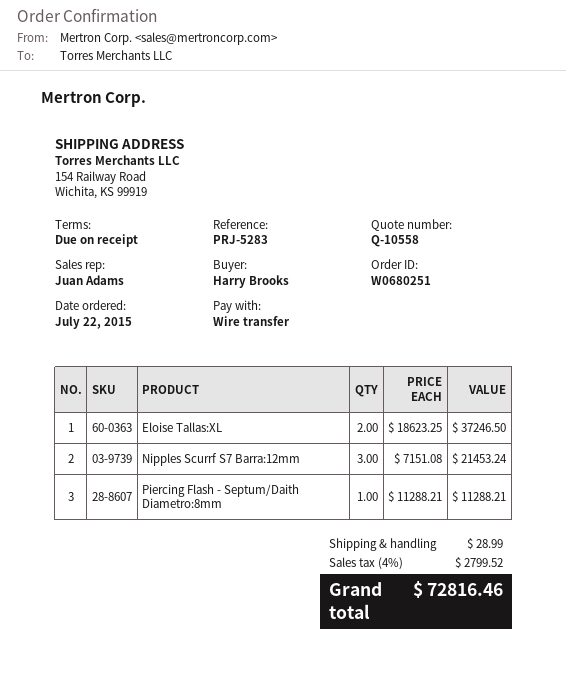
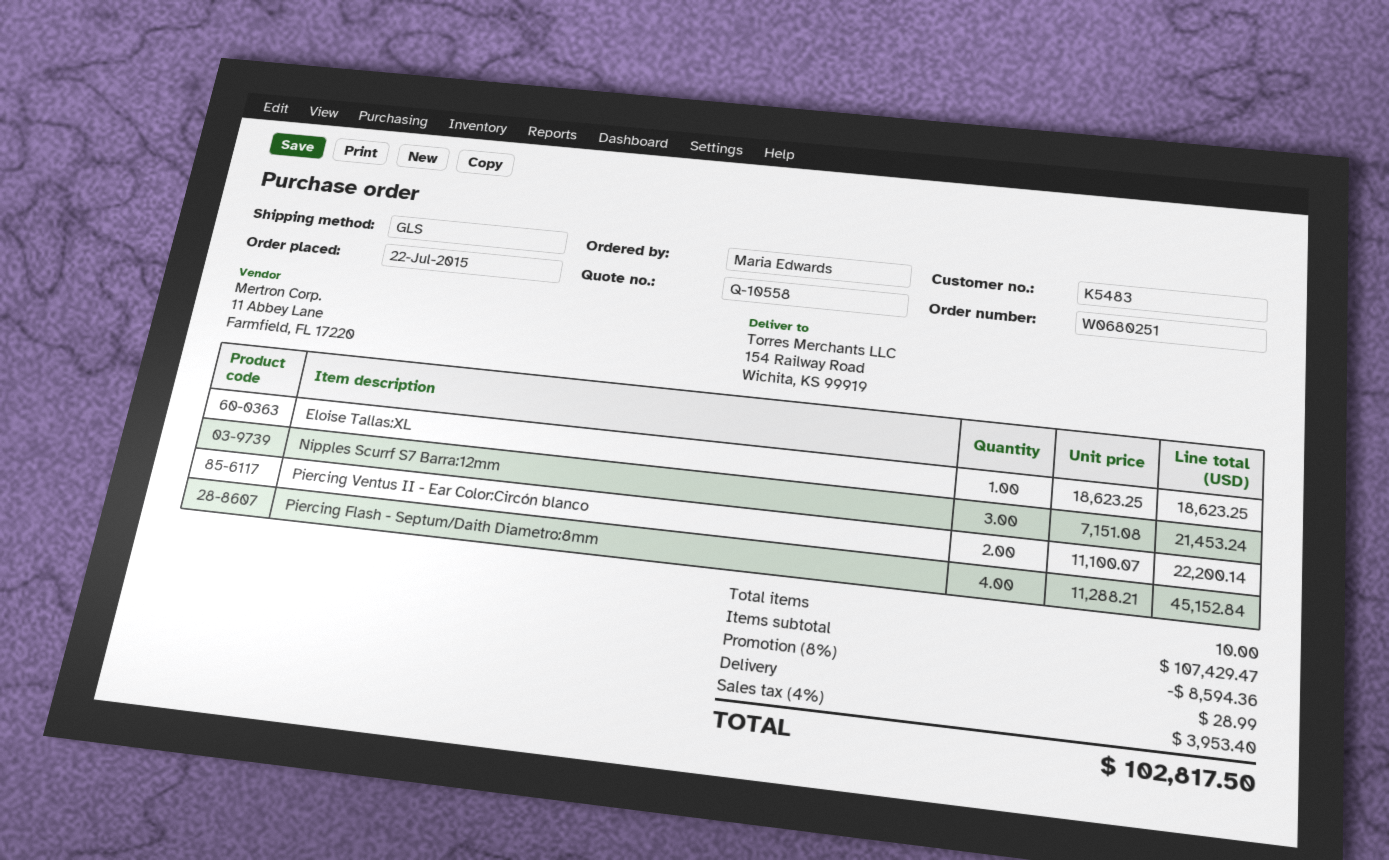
ordered by: Harry Brooks -> Maria Edwards
Eloise Tallas:XL: 2 x 18623.25 = 37246.50 -> 1 x 18623.25 = 18623.25
Piercing Flash - Septum/Daith Diametro:8mm: 1 x 11288.21 = 11288.21 -> 4 x 11288.21 = 45152.84
Piercing Ventus II - Ear Color:Circón blanco: none -> 2 x 11100.07 = 22200.14
discount: none -> 8% = 8594.36
tax: 4% = 2799.52 -> 4% = 3953.40
total: 72816.46 -> 102817.50

